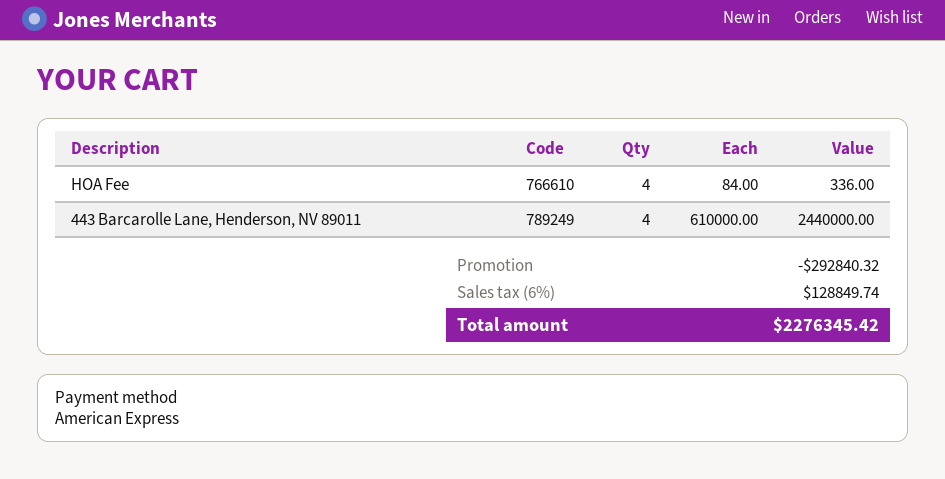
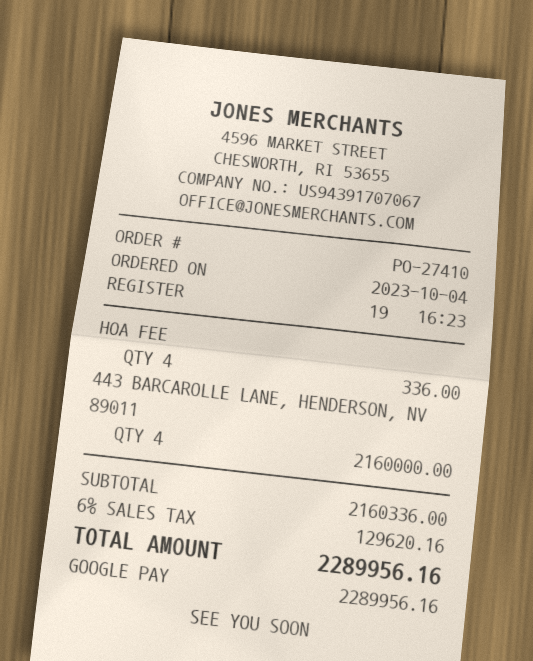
payment method: American Express -> Google Pay
443 Barcarolle Lane, Henderson, NV 89011: 4 for 2440000.00 -> 4 for 2160000.00
discount: 292840.32 -> none
tax: 6% = 128849.74 -> 6% = 129620.16
total: 2276345.42 -> 2289956.16

